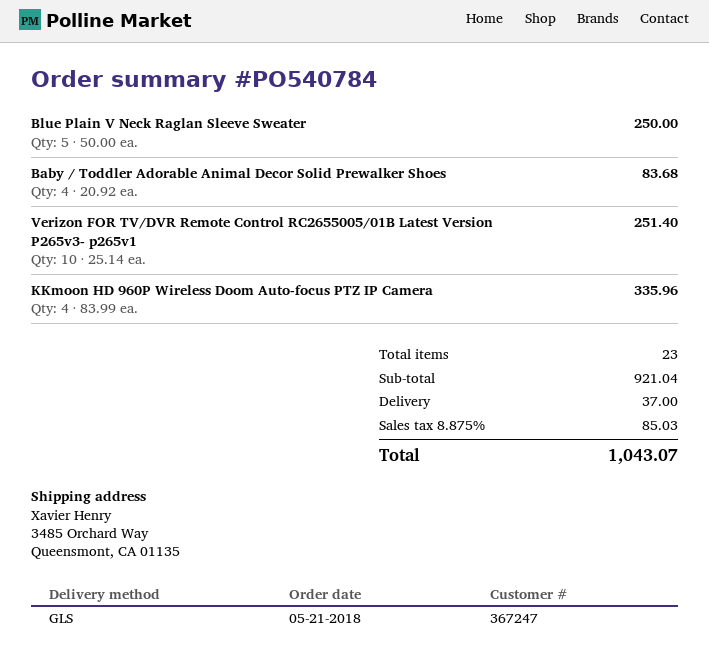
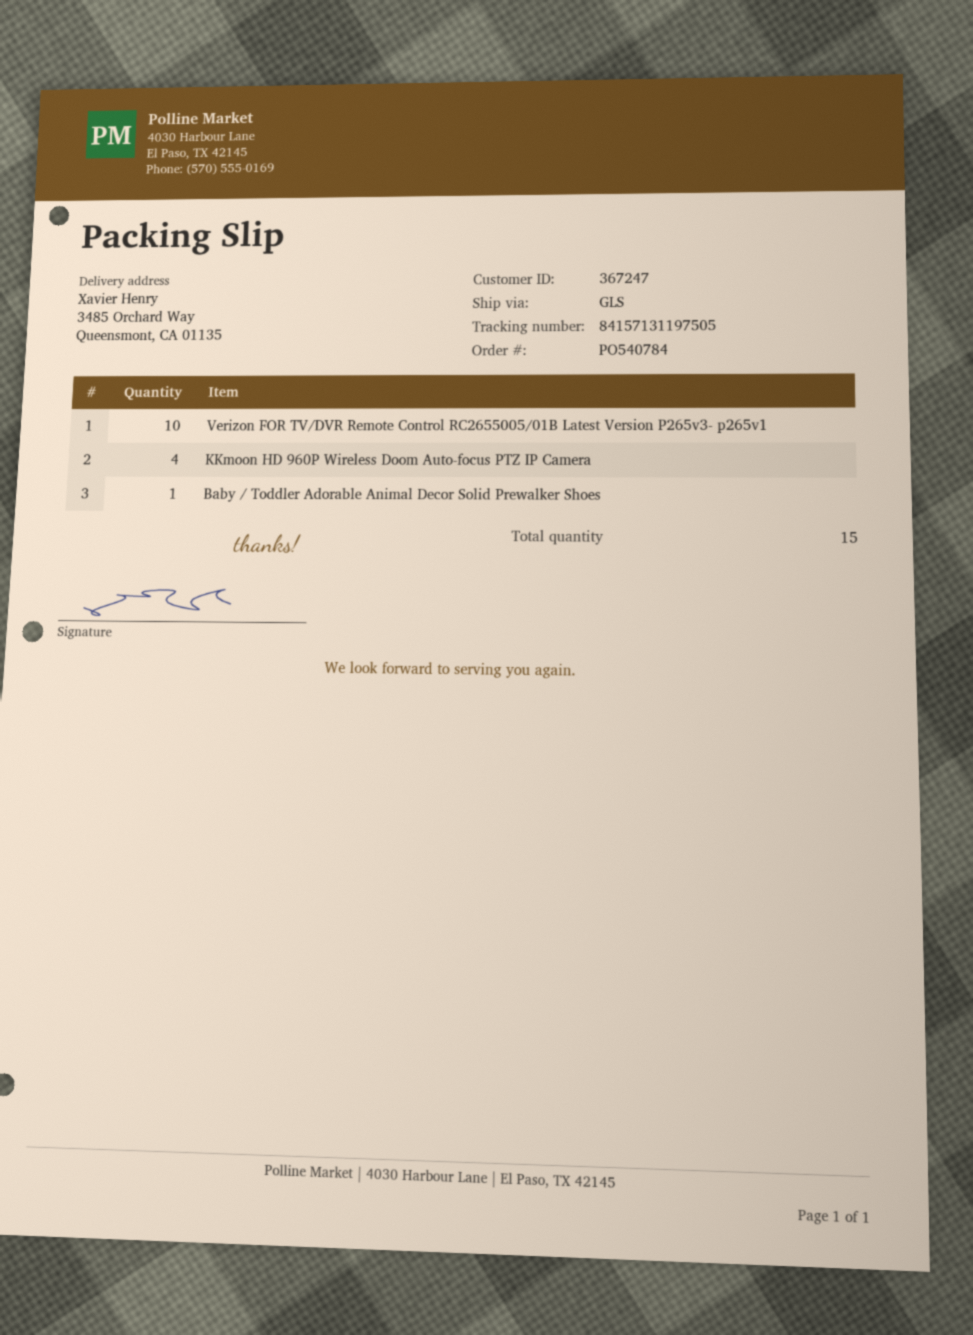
Blue Plain V Neck Raglan Sleeve Sweater: 5 -> none
Baby / Toddler Adorable Animal Decor Solid Prewalker Shoes: 4 -> 1
total quantity: 23 -> 15

